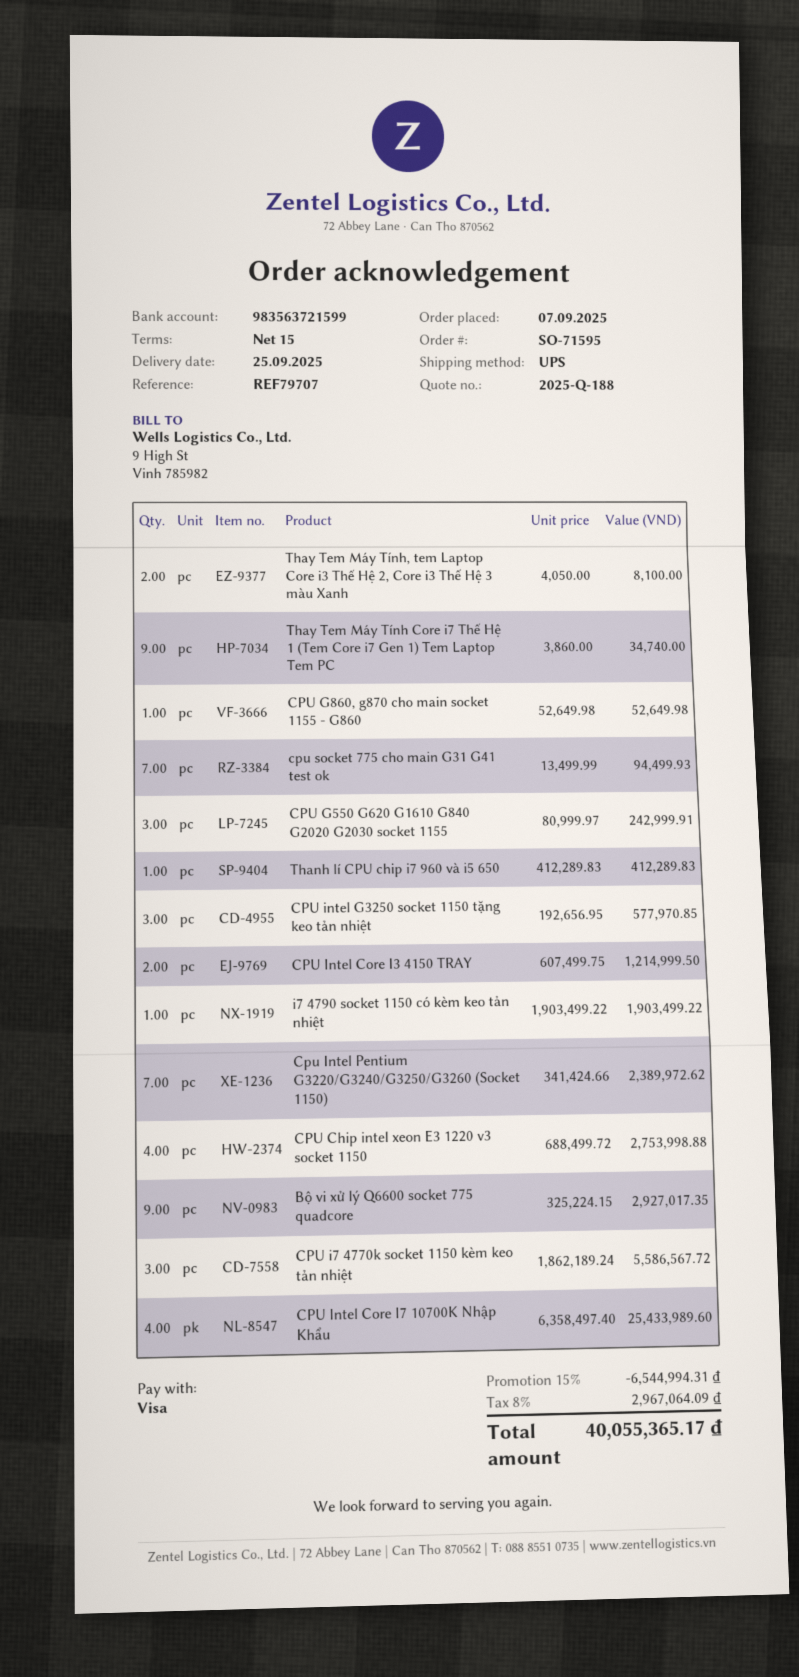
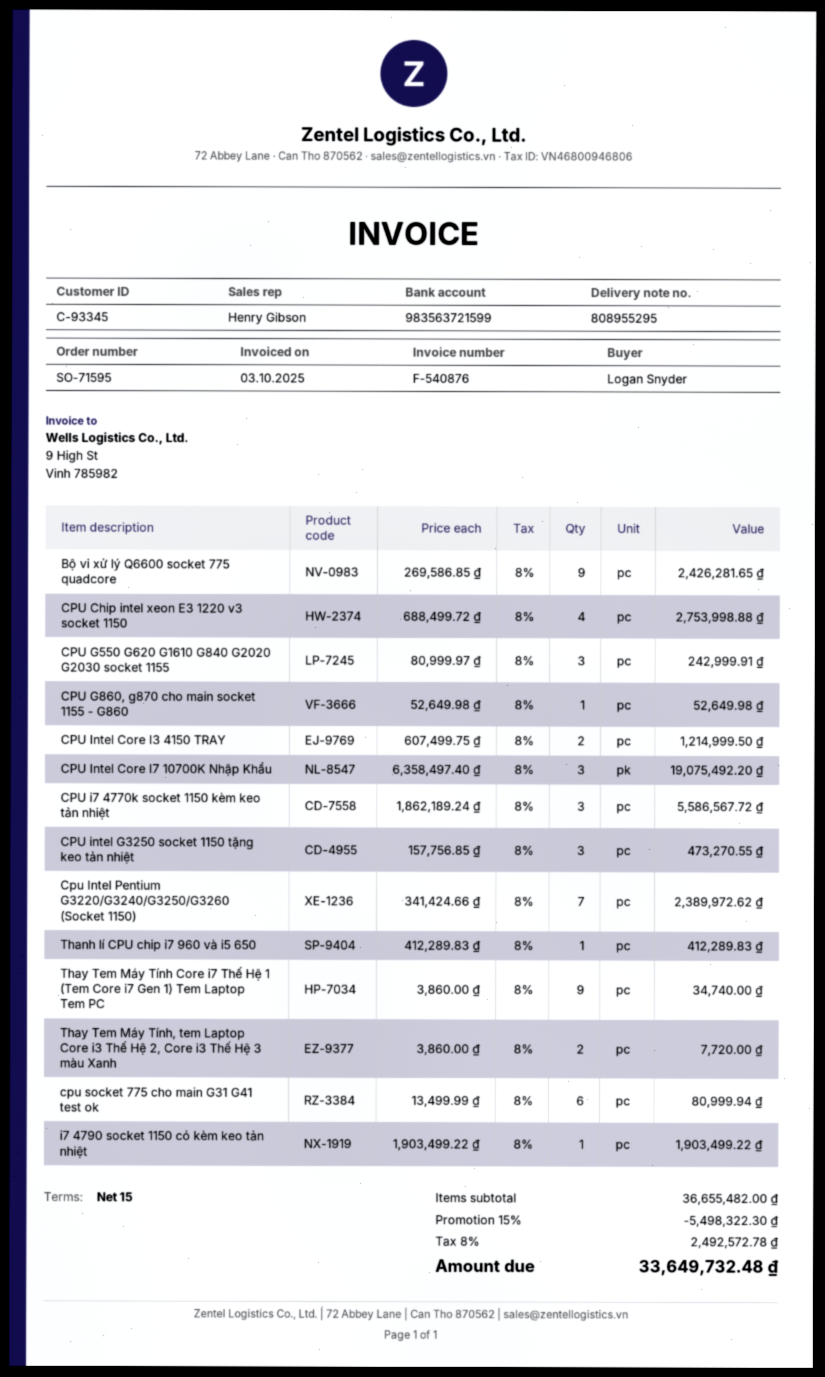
Thay Tem Máy Tính, tem Laptop Core i3 Thế Hệ 2, Core i3 Thế Hệ 3 màu Xanh: 2 x 4050.00 = 8100.00 -> 2 x 3860.00 = 7720.00
cpu socket 775 cho main G31 G41 test ok: 7 x 13499.99 = 94499.93 -> 6 x 13499.99 = 80999.94
CPU intel G3250 socket 1150 tặng keo tản nhiệt: 3 x 192656.95 = 577970.85 -> 3 x 157756.85 = 473270.55
Bộ vi xử lý Q6600 socket 775 quadcore: 9 x 325224.15 = 2927017.35 -> 9 x 269586.85 = 2426281.65
CPU Intel Core I7 10700K Nhập Khẩu: 4 x 6358497.40 = 25433989.60 -> 3 x 6358497.40 = 19075492.20
discount: 15% = 6544994.31 -> 15% = 5498322.30
tax: 8% = 2967064.09 -> 8% = 2492572.78
total: 40055365.17 -> 33649732.48

